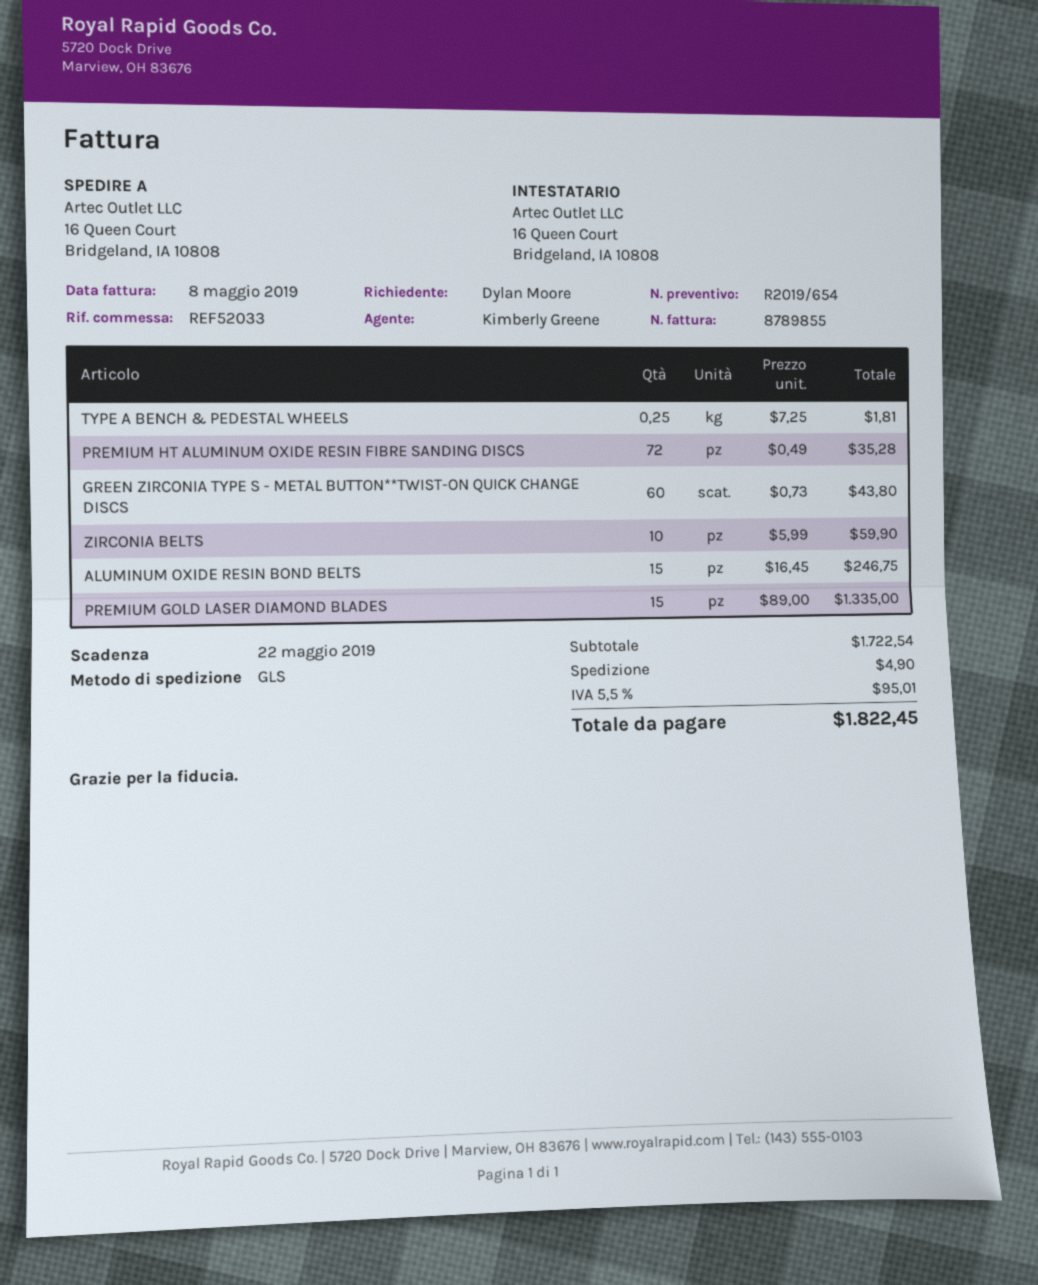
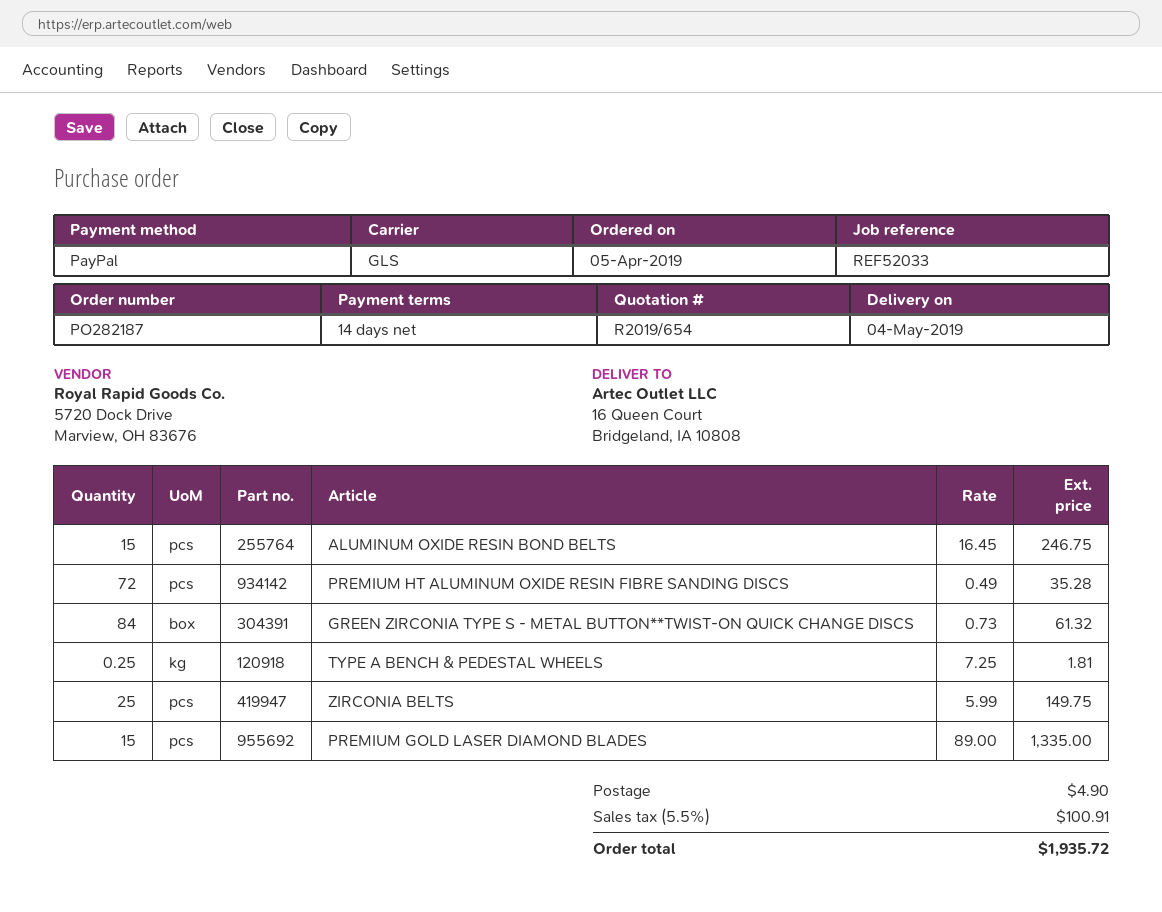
GREEN ZIRCONIA TYPE S - METAL BUTTON**TWIST-ON QUICK CHANGE DISCS: 60 x 0.73 = 43.80 -> 84 x 0.73 = 61.32
ZIRCONIA BELTS: 10 x 5.99 = 59.90 -> 25 x 5.99 = 149.75
tax: 5.5% = 95.01 -> 5.5% = 100.91
total: 1822.45 -> 1935.72

